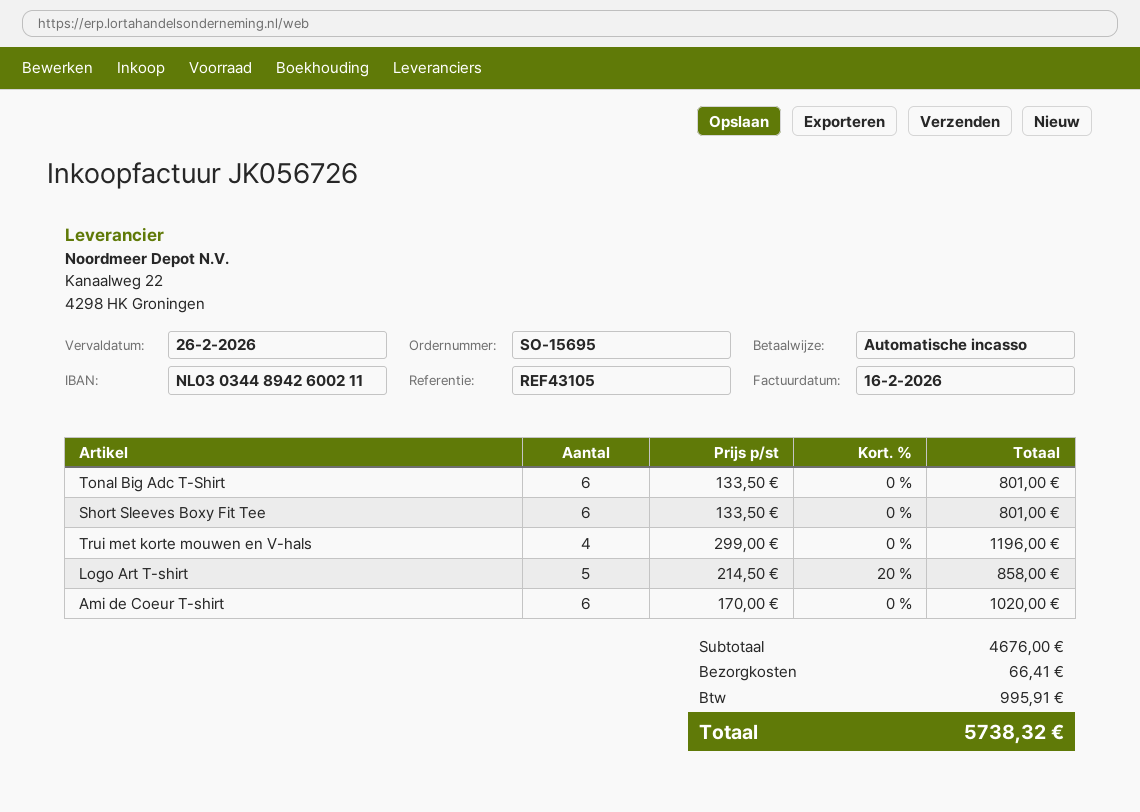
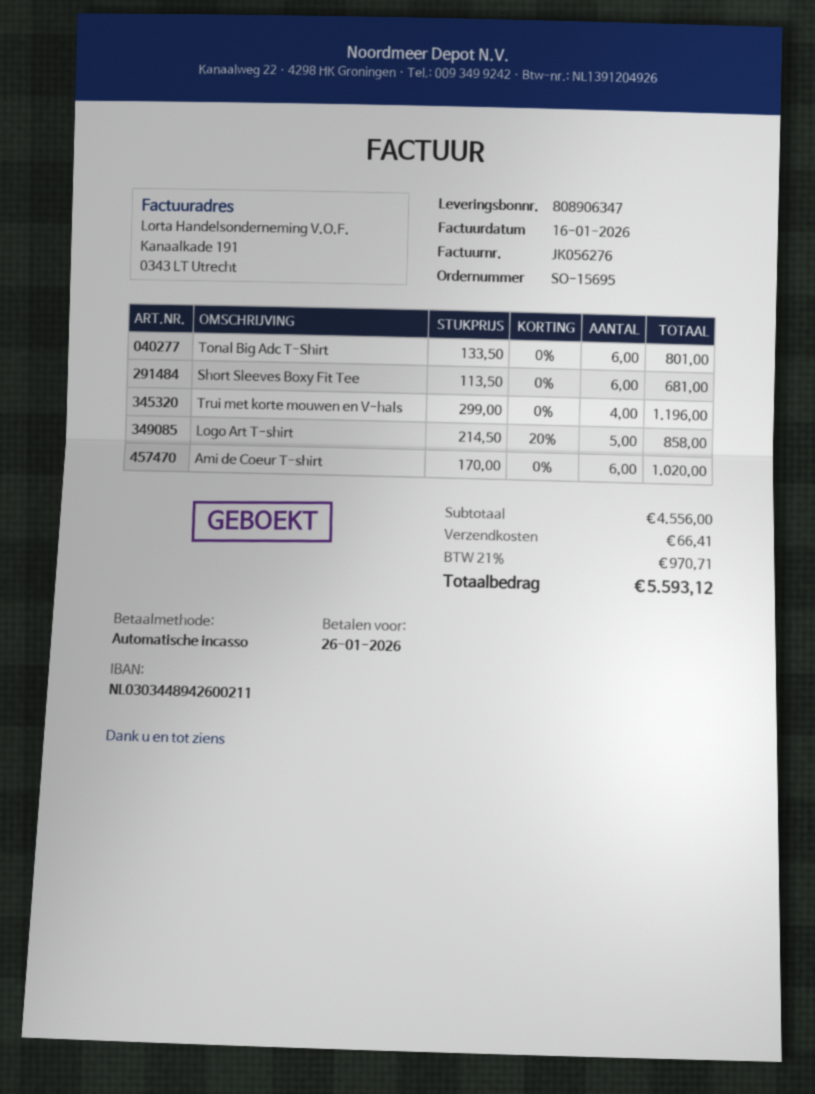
invoice number: JK056726 -> JK056276
invoice date: 2026-02-16 -> 2026-01-16
due date: 2026-02-26 -> 2026-01-26
Short Sleeves Boxy Fit Tee: 6 x 133.50 = 801.00 -> 6 x 113.50 = 681.00
subtotal: 4676.00 -> 4556.00
tax: 995.91 -> 970.71
total: 5738.32 -> 5593.12

